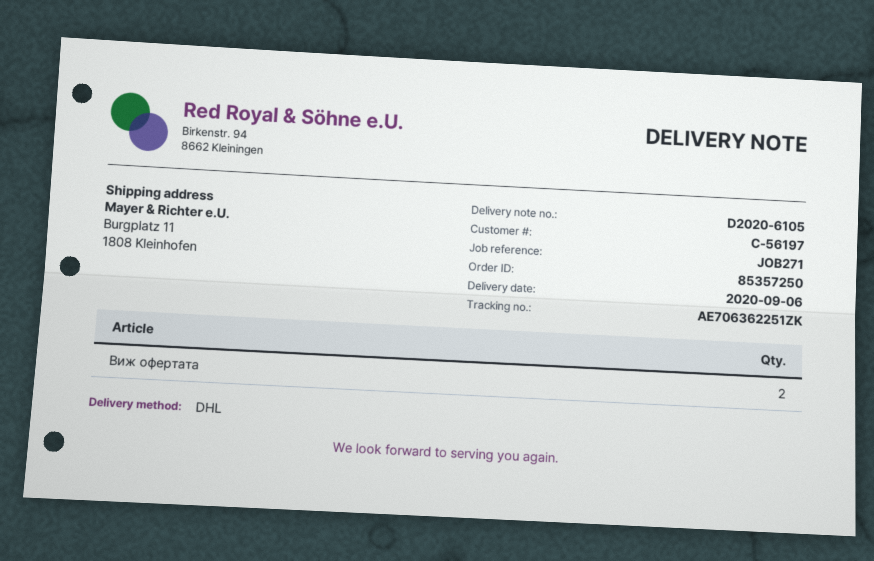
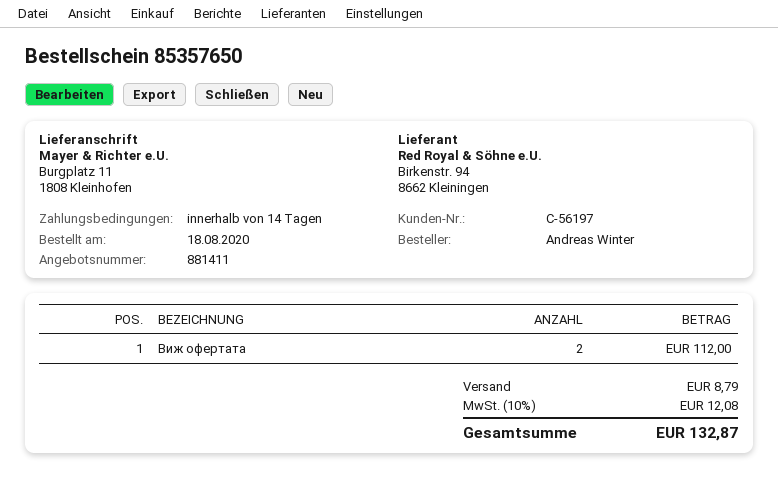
order number: 85357250 -> 85357650

